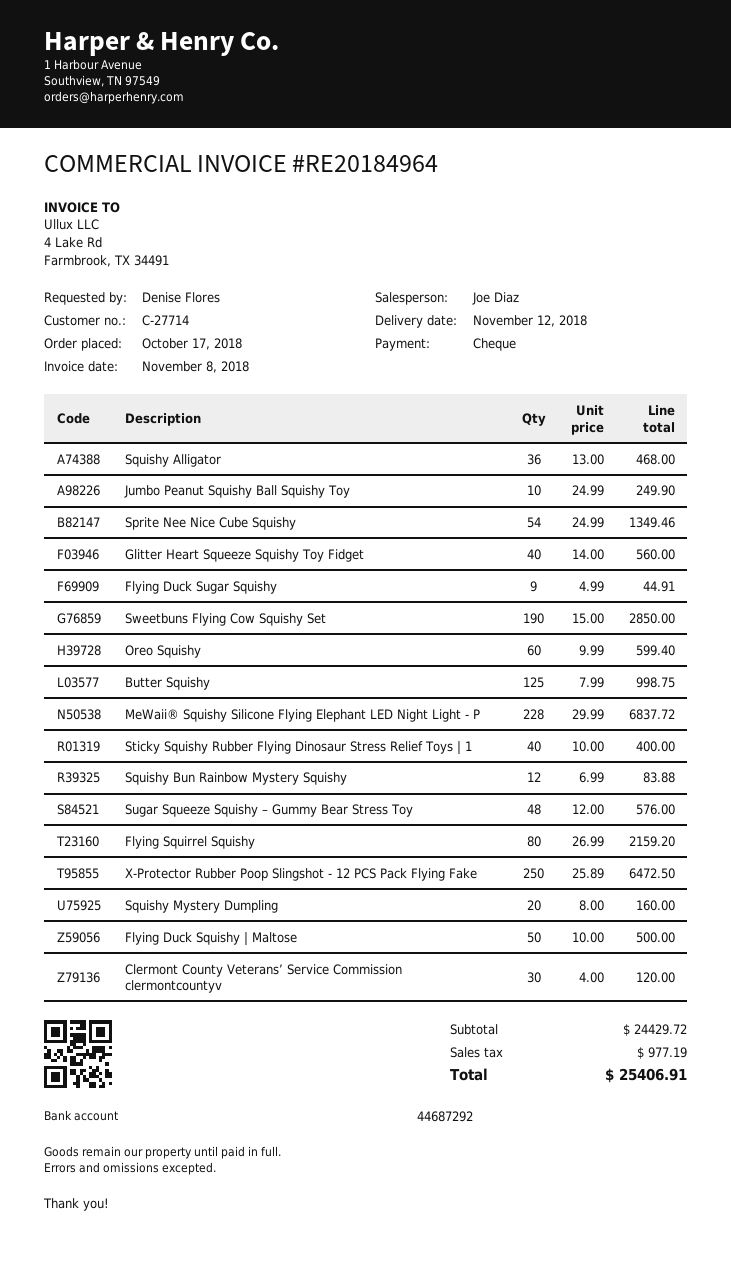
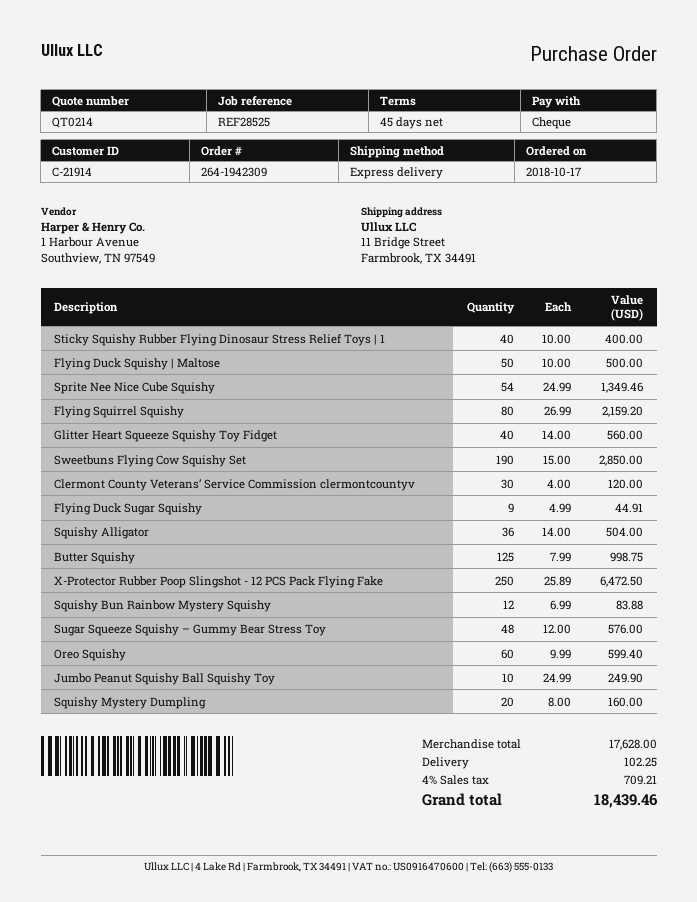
customer number: C-27714 -> C-21914
Squishy Alligator: 36 x 13.00 = 468.00 -> 36 x 14.00 = 504.00
MeWaii® Squishy Silicone Flying Elephant LED Night Light - P: 228 x 29.99 = 6837.72 -> none
subtotal: 24429.72 -> 17628.00
shipping: none -> 102.25
tax: 977.19 -> 709.21
total: 25406.91 -> 18439.46

